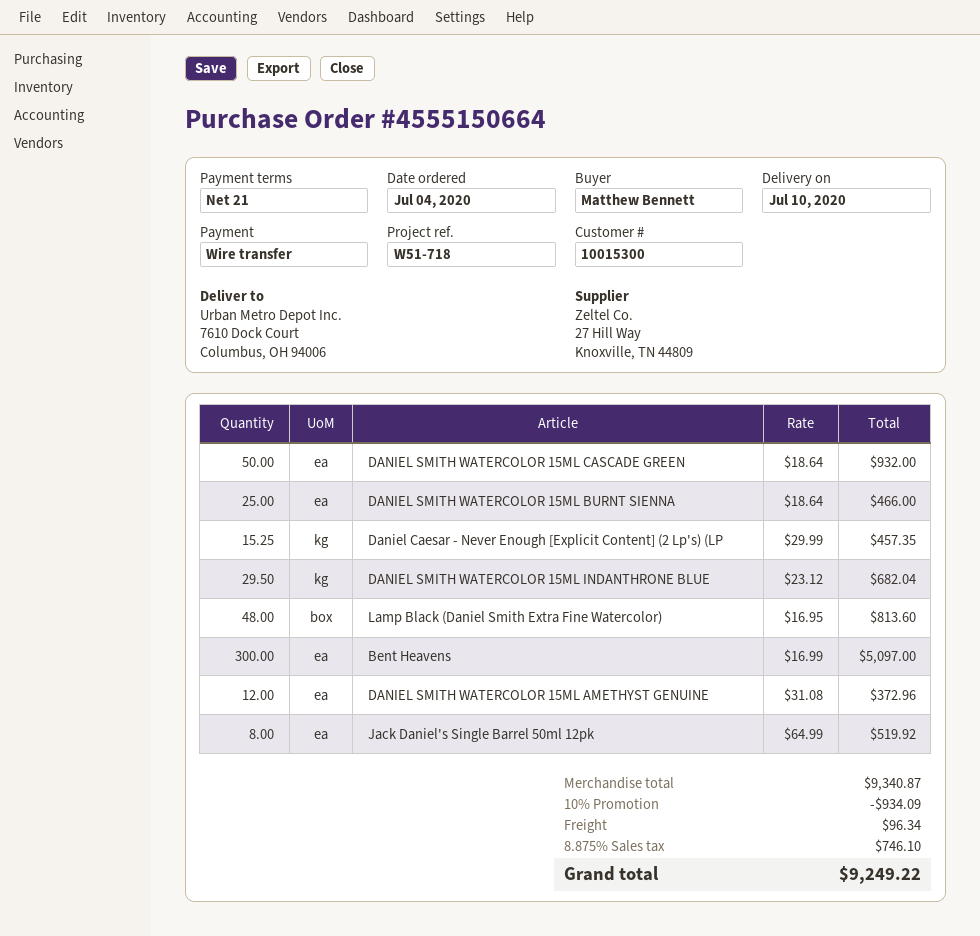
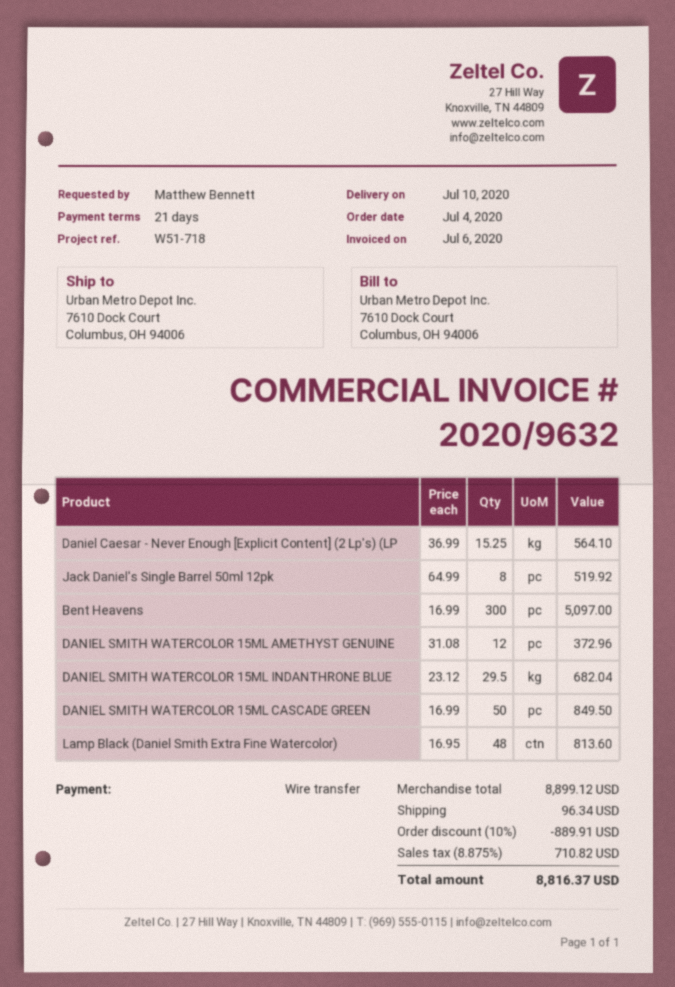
DANIEL SMITH WATERCOLOR 15ML CASCADE GREEN: 50 x 18.64 = 932.00 -> 50 x 16.99 = 849.50
DANIEL SMITH WATERCOLOR 15ML BURNT SIENNA: 25 x 18.64 = 466.00 -> none
Daniel Caesar - Never Enough [Explicit Content] (2 Lp's) (LP: 15.25 x 29.99 = 457.35 -> 15.25 x 36.99 = 564.10
subtotal: 9340.87 -> 8899.12
discount: 10% = 934.09 -> 10% = 889.91
tax: 8.875% = 746.10 -> 8.875% = 710.82
total: 9249.22 -> 8816.37

